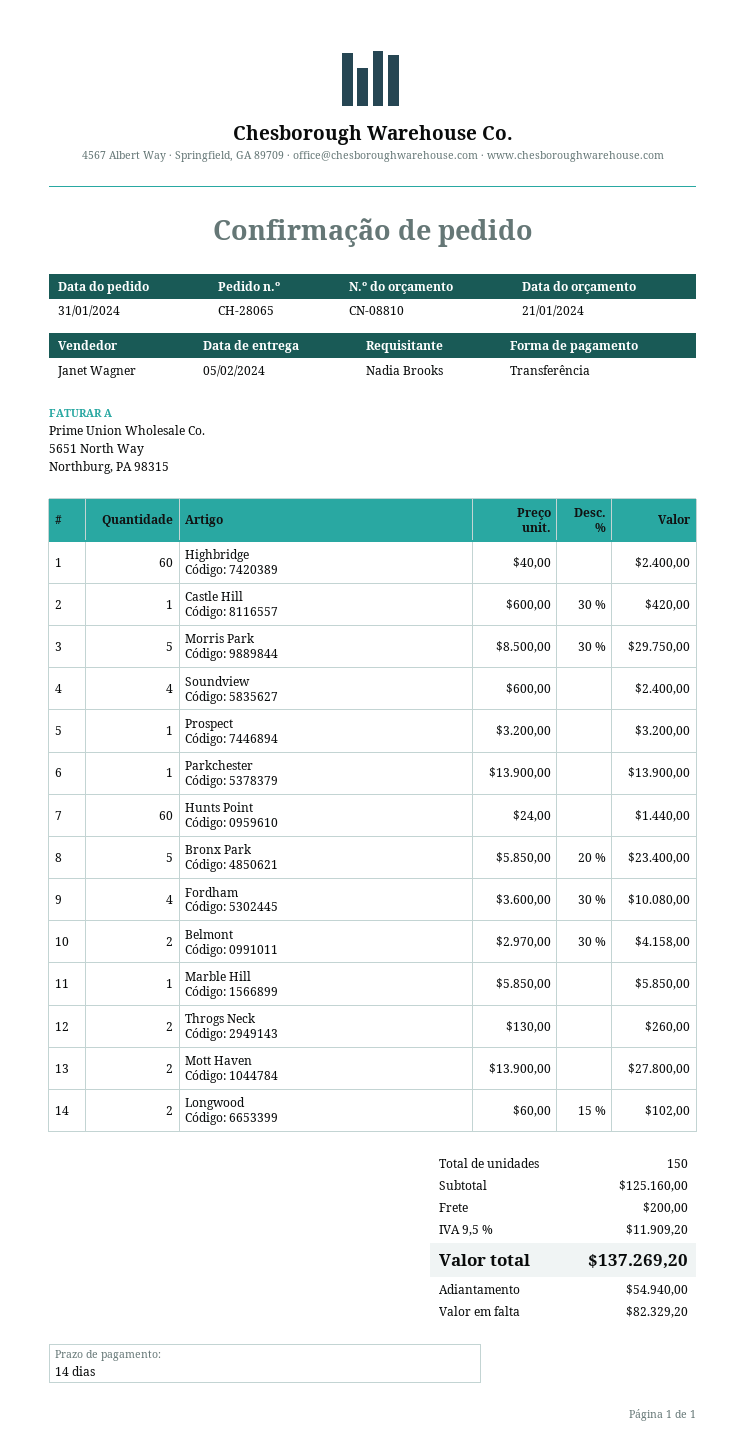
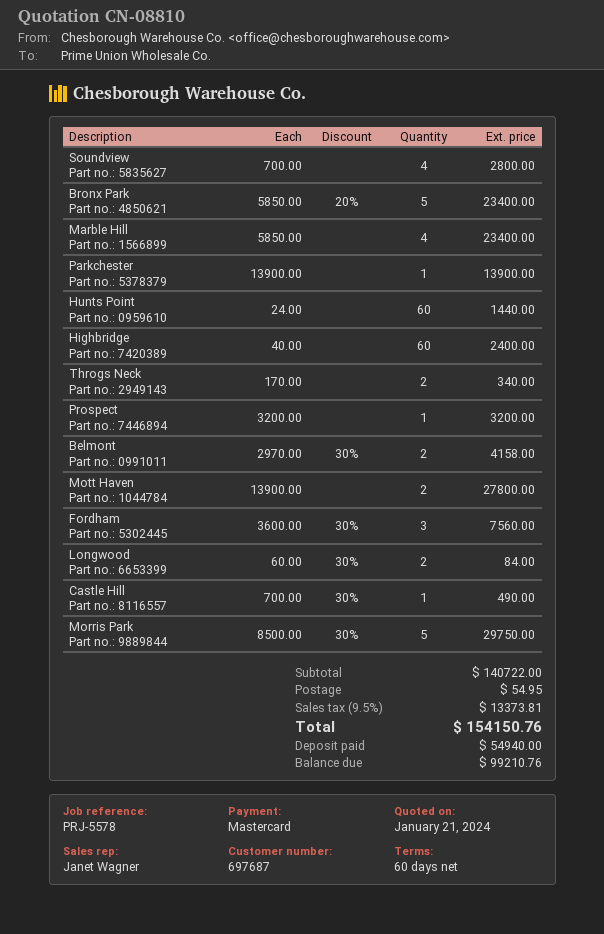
payment terms: 14 days -> 60 days
payment method: bank transfer -> Mastercard
Castle Hill: 1 x 600.00 - 30% = 420.00 -> 1 x 700.00 - 30% = 490.00
Soundview: 4 x 600.00 = 2400.00 -> 4 x 700.00 = 2800.00
Fordham: 4 x 3600.00 - 30% = 10080.00 -> 3 x 3600.00 - 30% = 7560.00
Marble Hill: 1 x 5850.00 = 5850.00 -> 4 x 5850.00 = 23400.00
Throgs Neck: 2 x 130.00 = 260.00 -> 2 x 170.00 = 340.00
Longwood: 2 x 60.00 - 15% = 102.00 -> 2 x 60.00 - 30% = 84.00
subtotal: 125160.00 -> 140722.00
shipping: 200.00 -> 54.95
tax: 9.5% = 11909.20 -> 9.5% = 13373.81
total: 137269.20 -> 154150.76
balance: 82329.20 -> 99210.76

